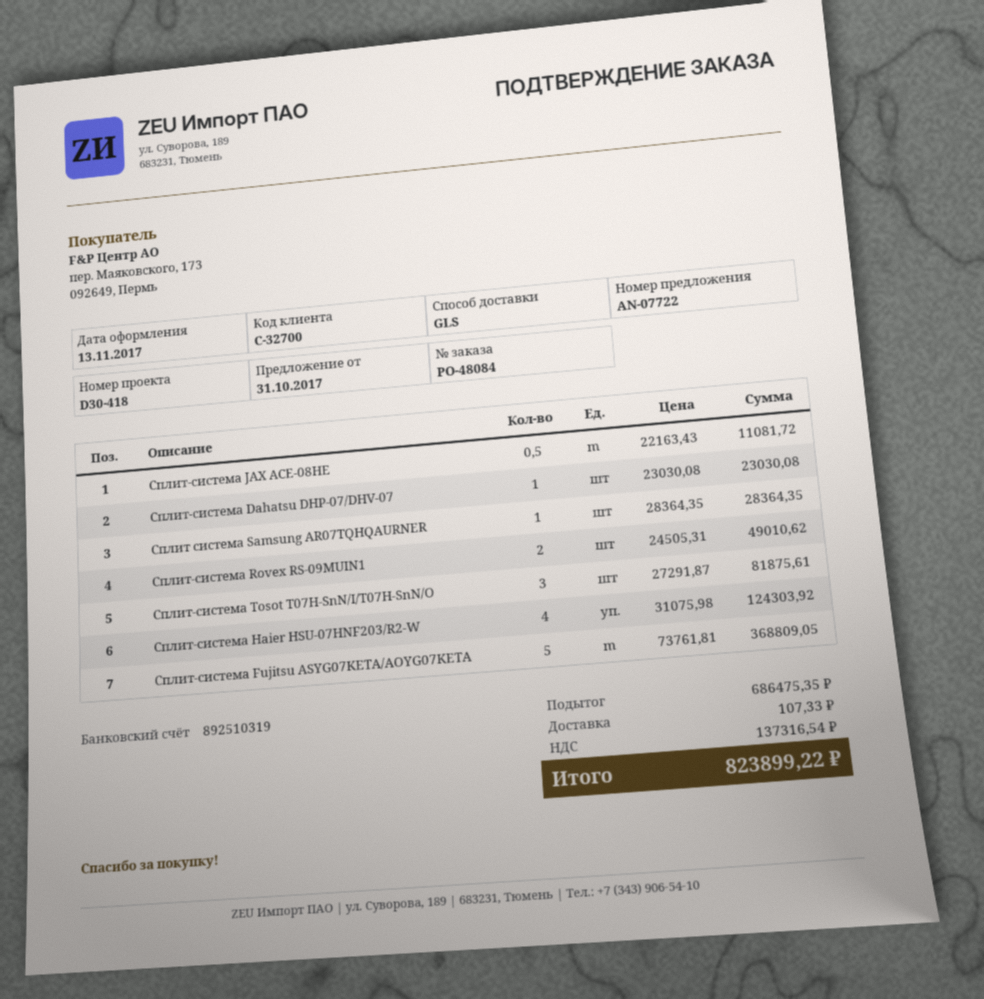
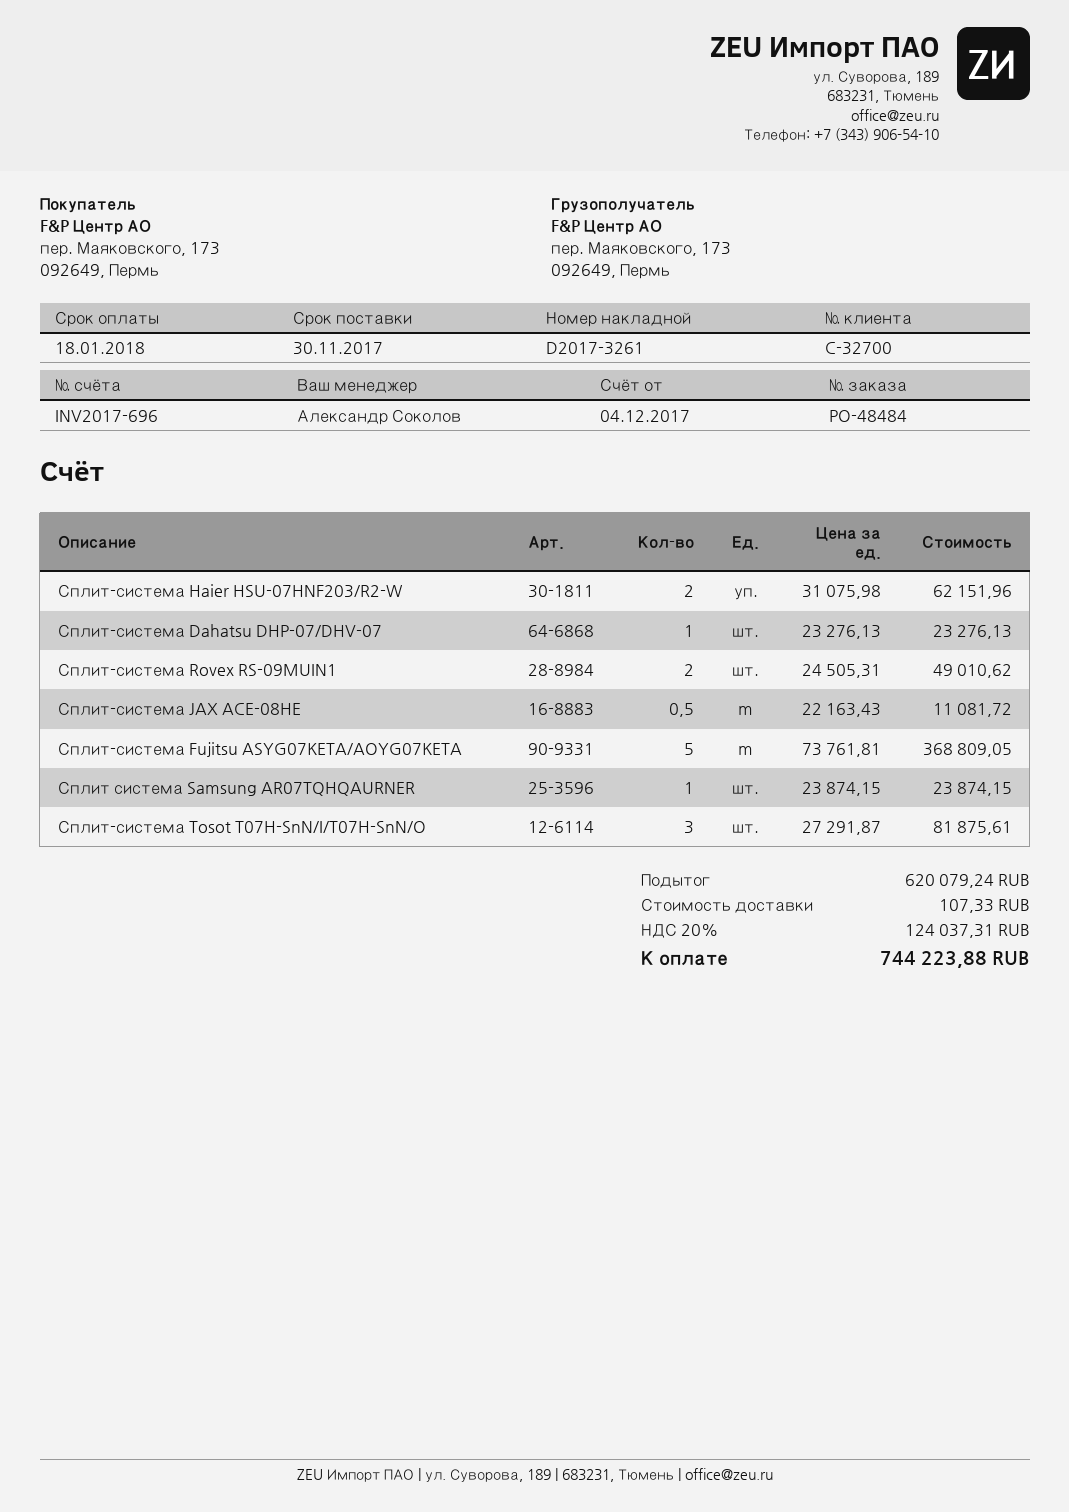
order number: PO-48084 -> PO-48484
Сплит-система Dahatsu DHP-07/DHV-07: 1 x 23030.08 = 23030.08 -> 1 x 23276.13 = 23276.13
Сплит система Samsung AR07TQHQAURNER: 1 x 28364.35 = 28364.35 -> 1 x 23874.15 = 23874.15
Сплит-система Haier HSU-07HNF203/R2-W: 4 x 31075.98 = 124303.92 -> 2 x 31075.98 = 62151.96
subtotal: 686475.35 -> 620079.24
tax: 137316.54 -> 124037.31
total: 823899.22 -> 744223.88

